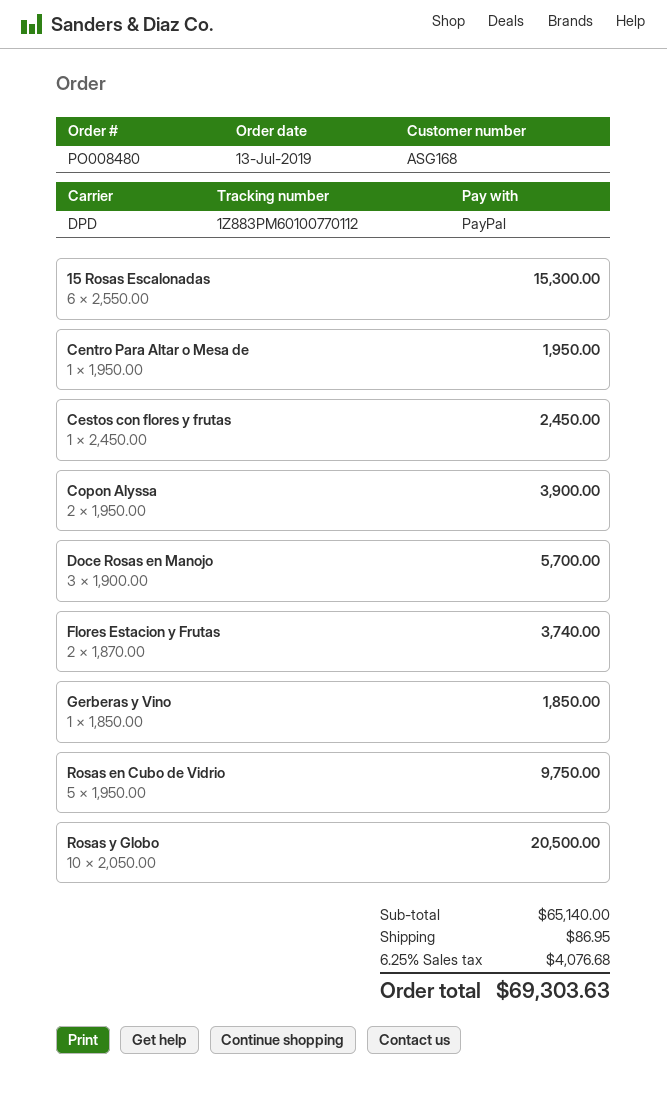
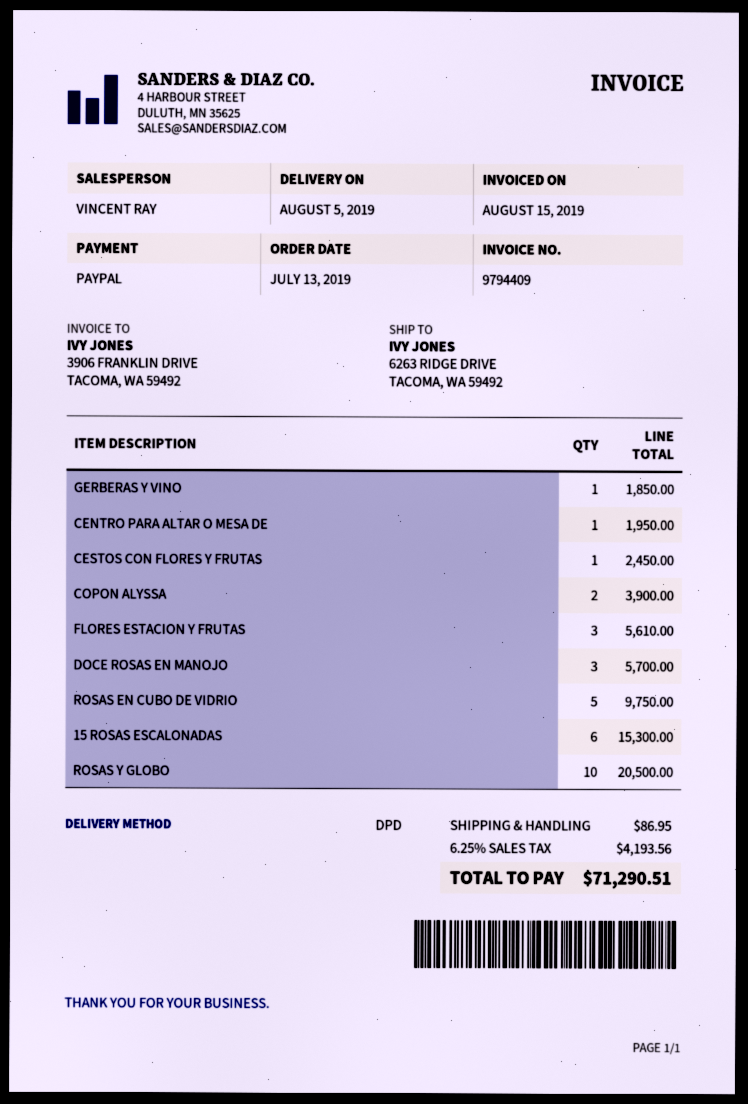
Flores Estacion y Frutas: 2 for 3740.00 -> 3 for 5610.00
tax: 6.25% = 4076.68 -> 6.25% = 4193.56
total: 69303.63 -> 71290.51

